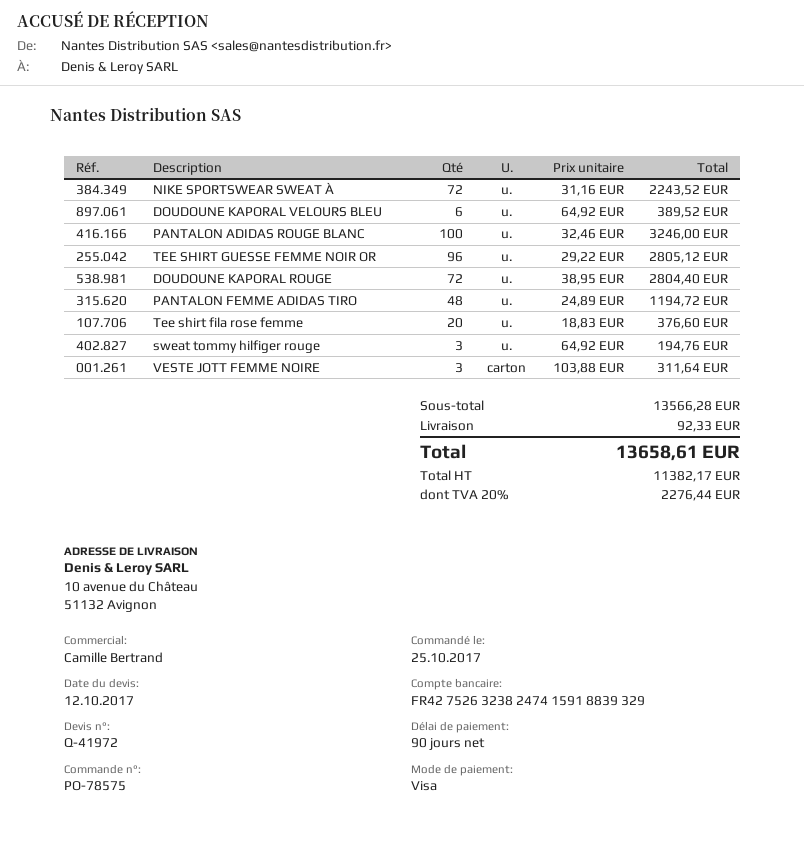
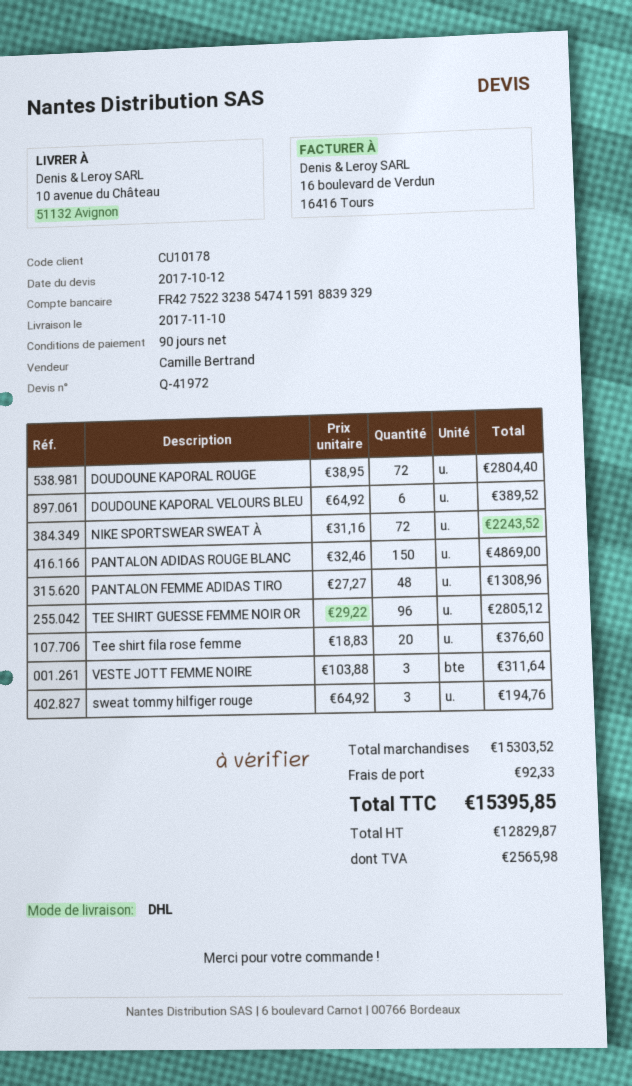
bank account: FR4275263238247415918839329 -> FR4275223238547415918839329
PANTALON ADIDAS ROUGE BLANC: 100 x 32.46 = 3246.00 -> 150 x 32.46 = 4869.00
PANTALON FEMME ADIDAS TIRO: 48 x 24.89 = 1194.72 -> 48 x 27.27 = 1308.96
subtotal: 13566.28 -> 15303.52
net: 11382.17 -> 12829.87
tax: 2276.44 -> 2565.98
total: 13658.61 -> 15395.85

